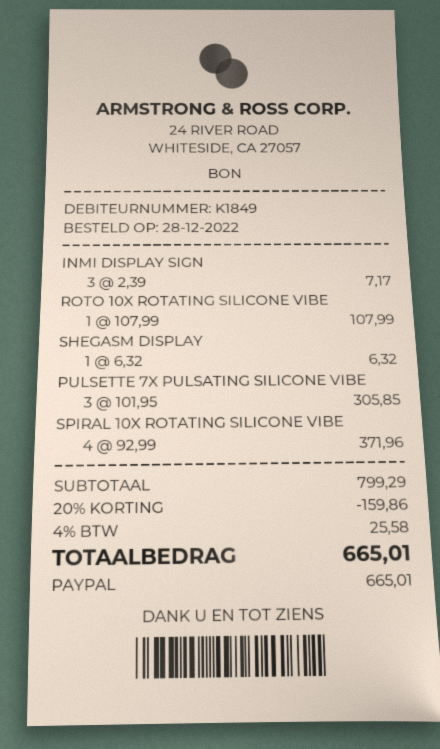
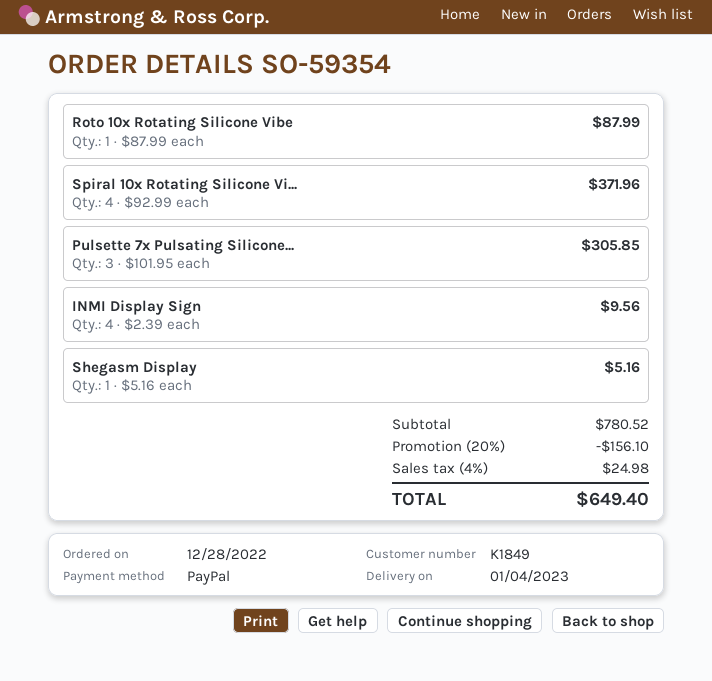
INMI DISPLAY SIGN: 3 x 2.39 = 7.17 -> 4 x 2.39 = 9.56
ROTO 10X ROTATING SILICONE VIBE: 1 x 107.99 = 107.99 -> 1 x 87.99 = 87.99
SHEGASM DISPLAY: 1 x 6.32 = 6.32 -> 1 x 5.16 = 5.16
subtotal: 799.29 -> 780.52
discount: 20% = 159.86 -> 20% = 156.10
tax: 4% = 25.58 -> 4% = 24.98
total: 665.01 -> 649.40

